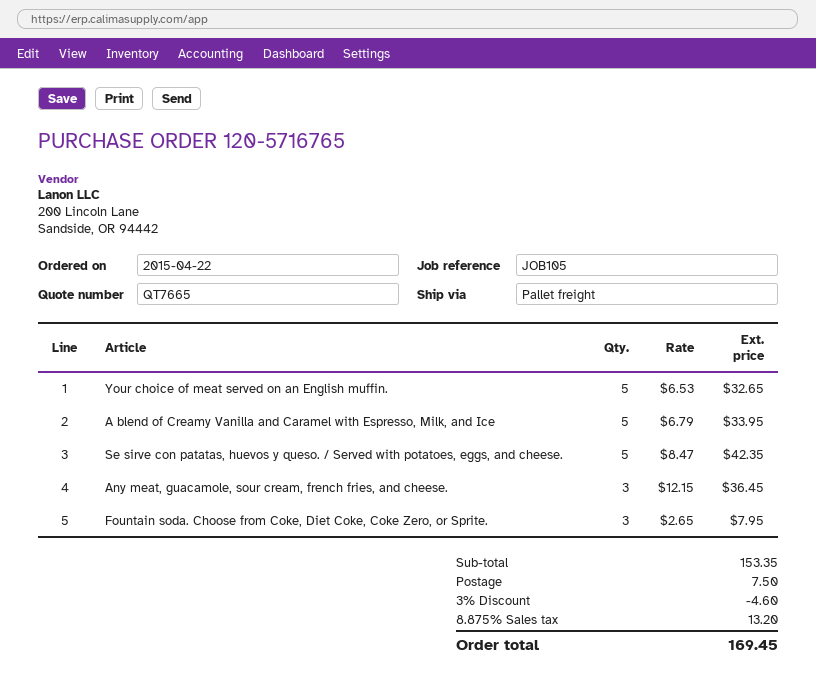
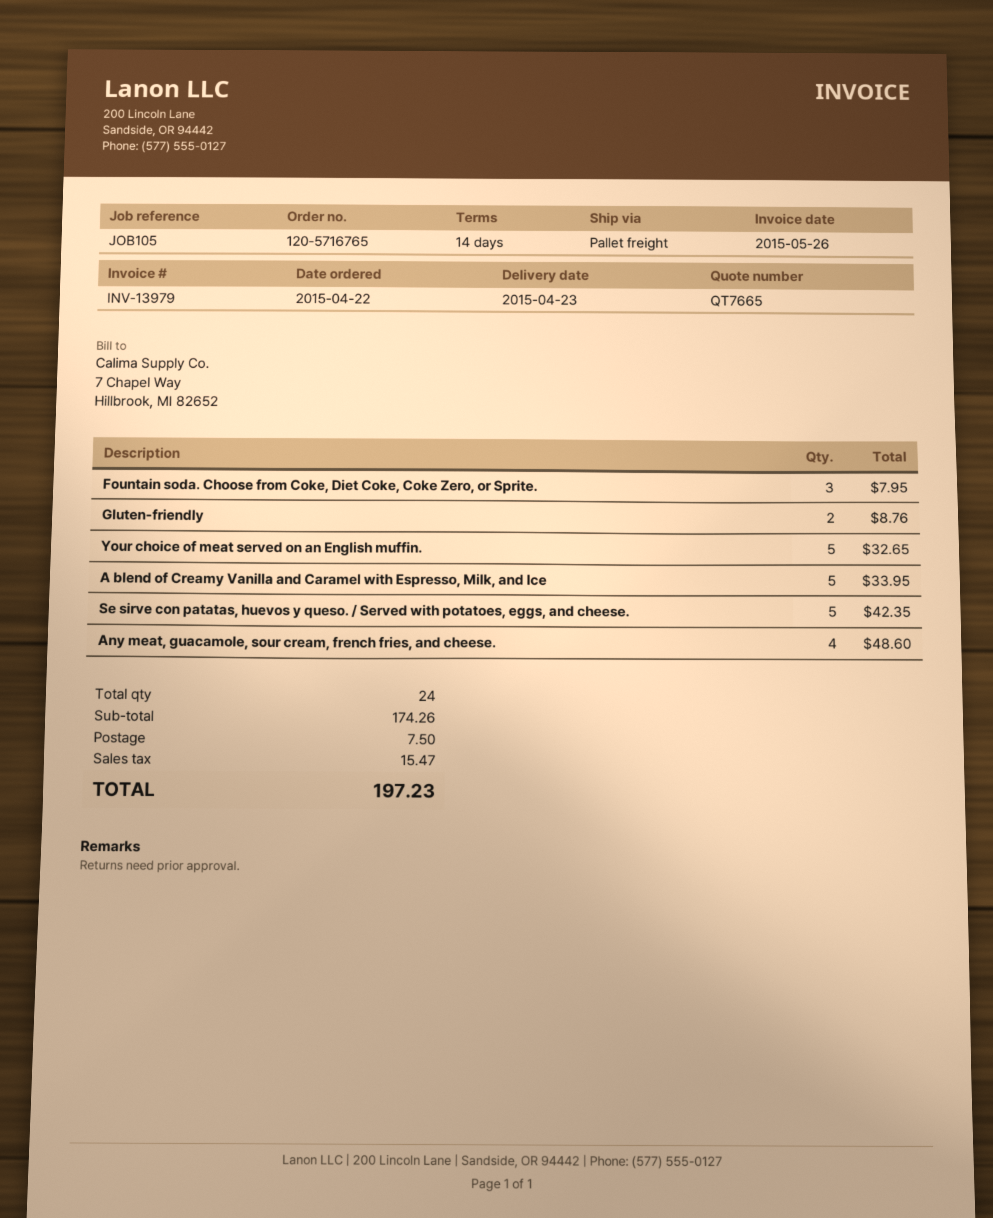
Any meat, guacamole, sour cream, french fries, and cheese.: 3 for 36.45 -> 4 for 48.60
Gluten-friendly: none -> 2 for 8.76
subtotal: 153.35 -> 174.26
discount: 3% = 4.60 -> none
tax: 13.20 -> 15.47
total: 169.45 -> 197.23

